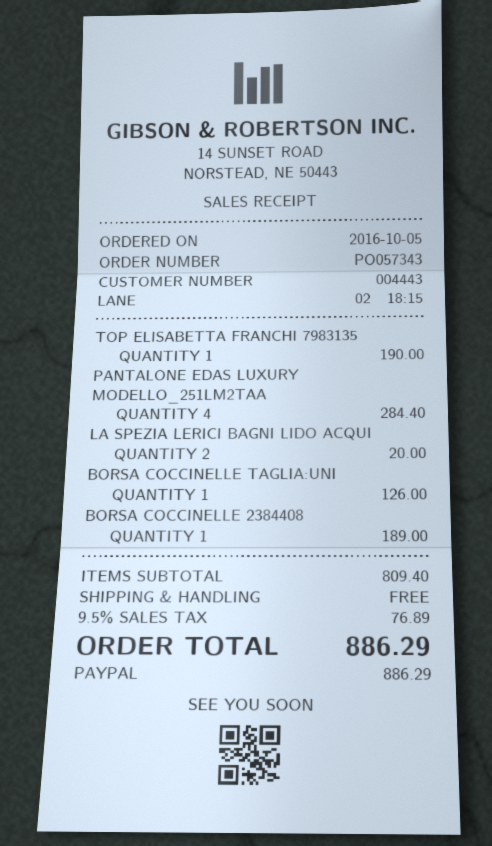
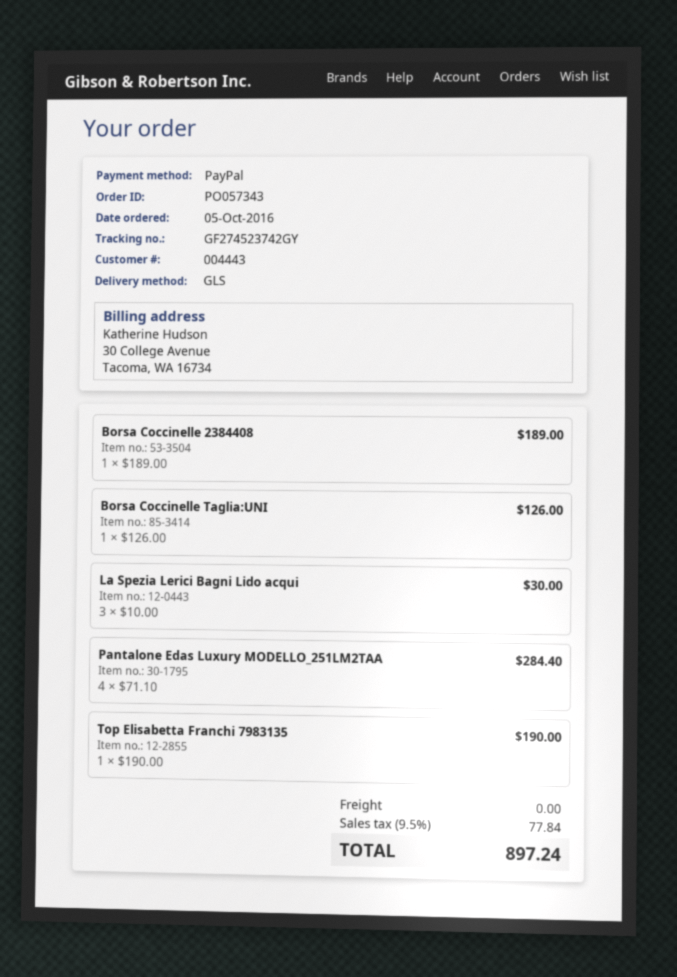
LA SPEZIA LERICI BAGNI LIDO ACQUI: 2 for 20.00 -> 3 for 30.00
tax: 9.5% = 76.89 -> 9.5% = 77.84
total: 886.29 -> 897.24

